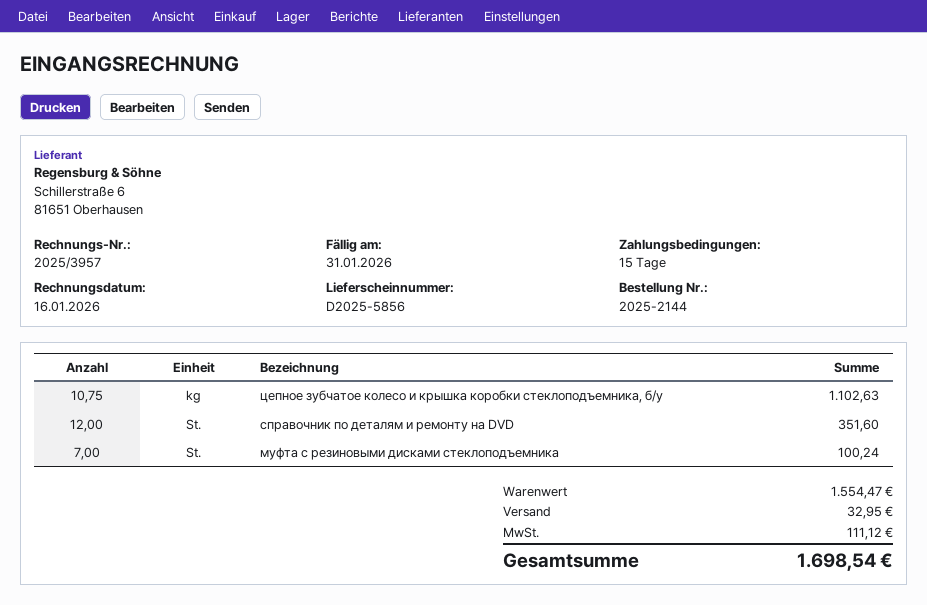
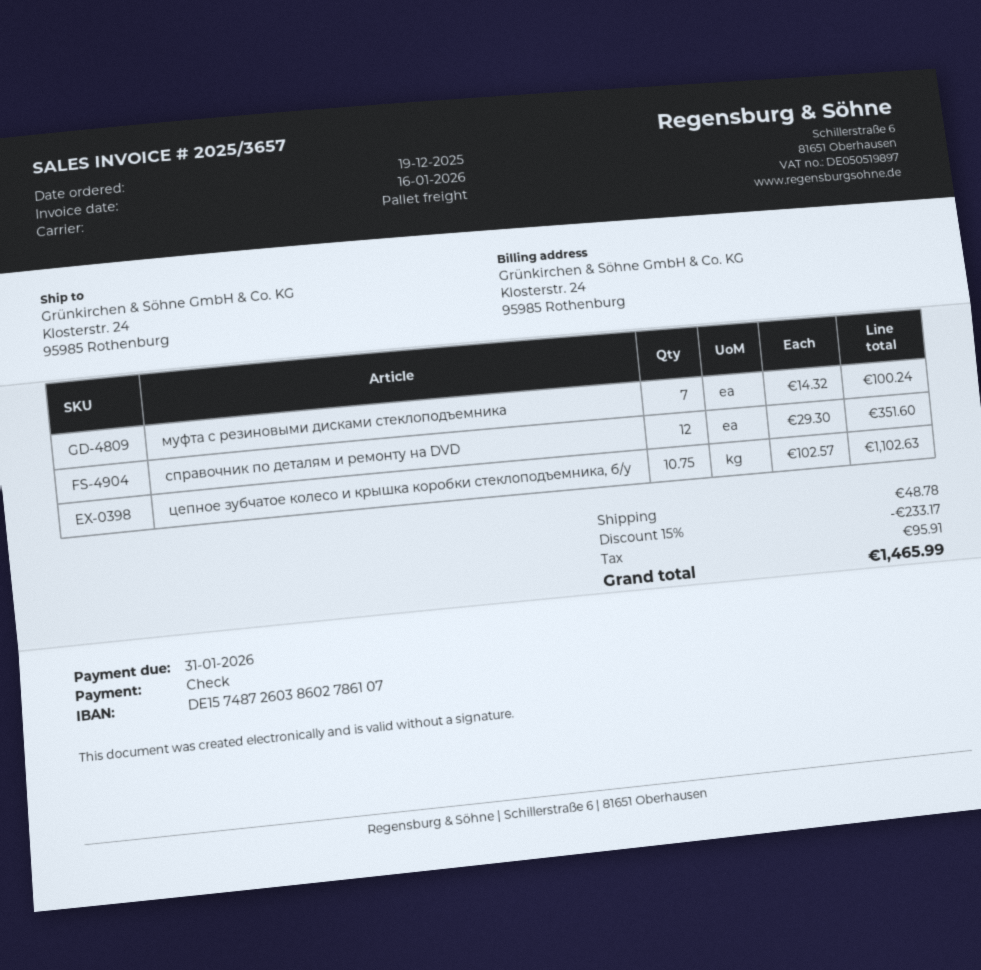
invoice number: 2025/3957 -> 2025/3657
discount: none -> 15% = 233.17
shipping: 32.95 -> 48.78
tax: 111.12 -> 95.91
total: 1698.54 -> 1465.99

